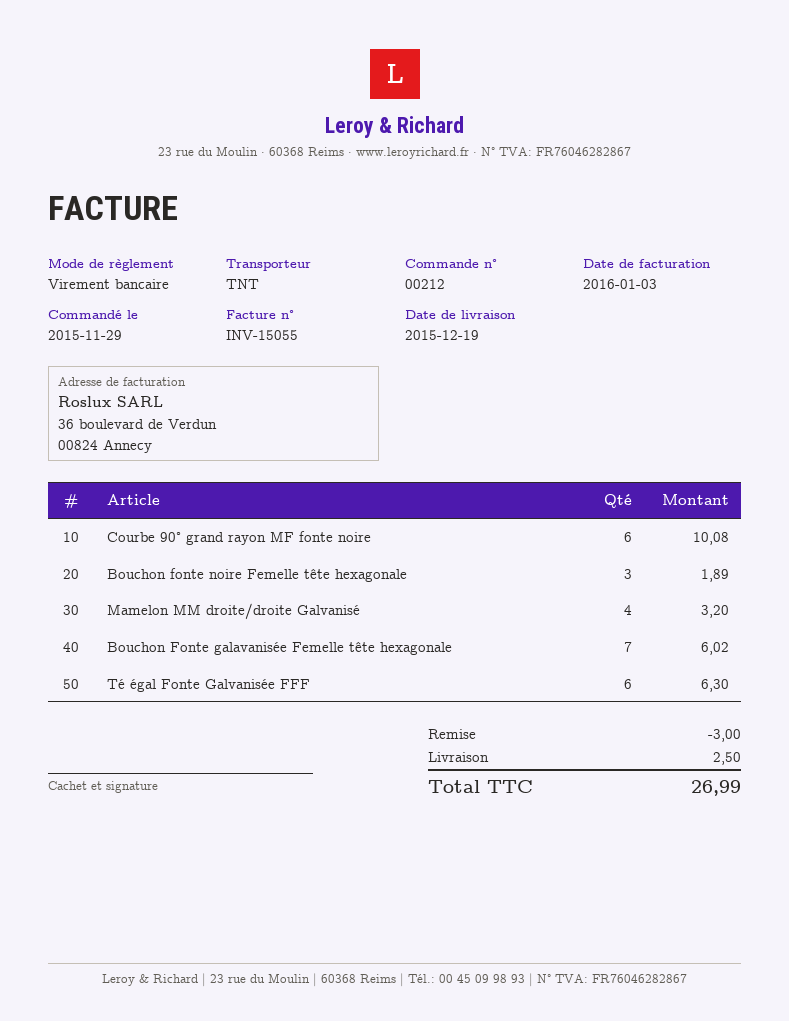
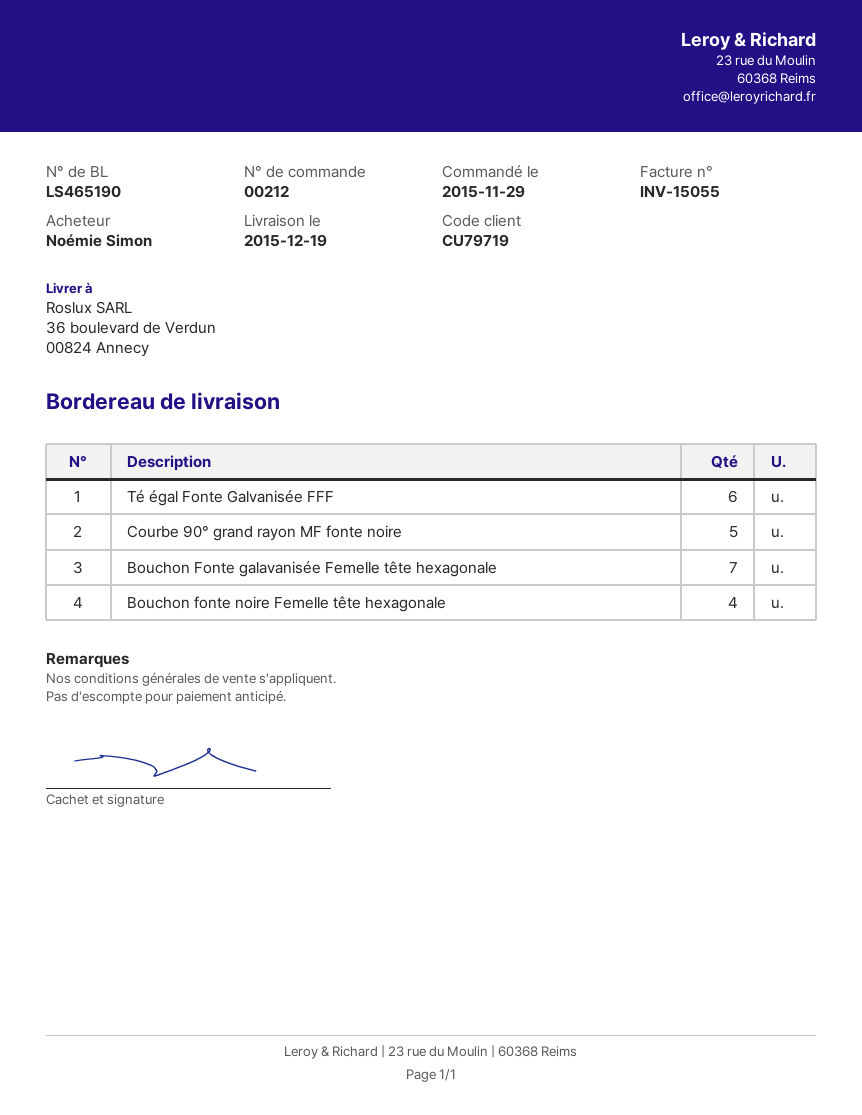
Courbe 90° grand rayon MF fonte noire: 6 -> 5
Bouchon fonte noire Femelle tête hexagonale: 3 -> 4
Mamelon MM droite/droite Galvanisé: 4 -> none

